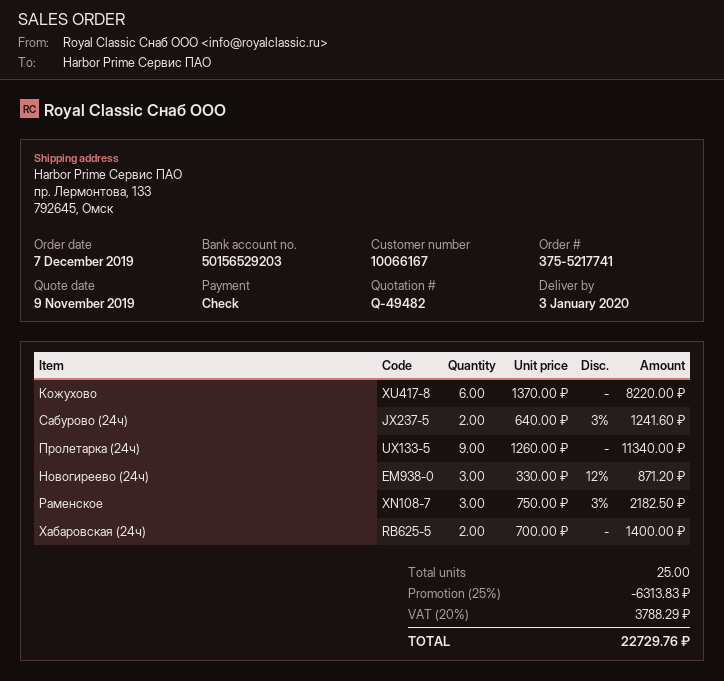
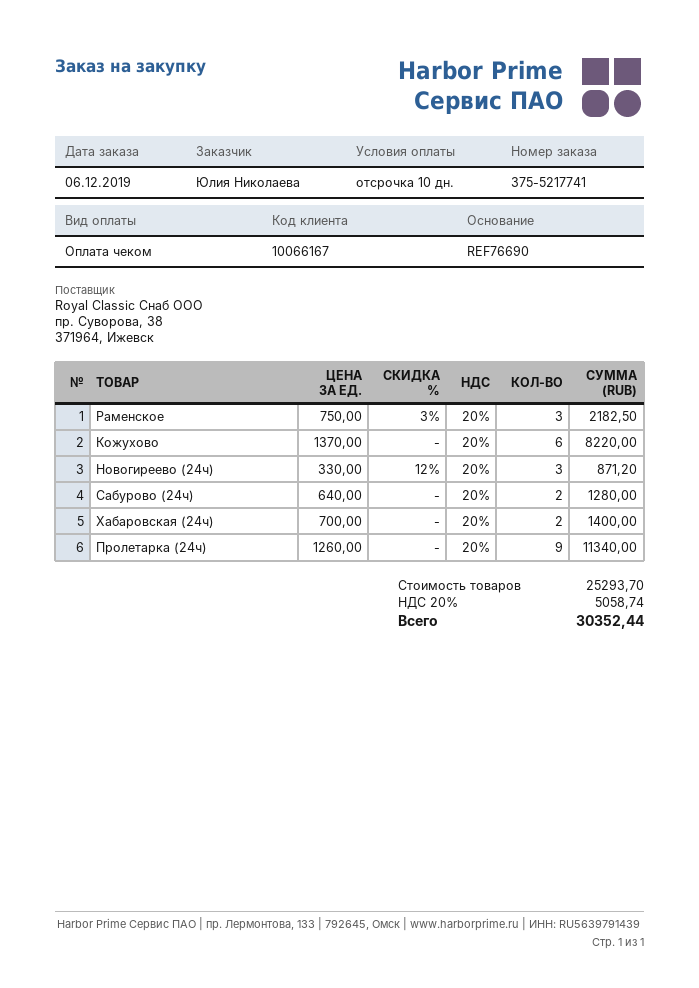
order date: 2019-12-07 -> 2019-12-06
Сабурово (24ч): 2 x 640.00 - 3% = 1241.60 -> 2 x 640.00 = 1280.00
discount: 25% = 6313.83 -> none
tax: 20% = 3788.29 -> 20% = 5058.74
total: 22729.76 -> 30352.44

